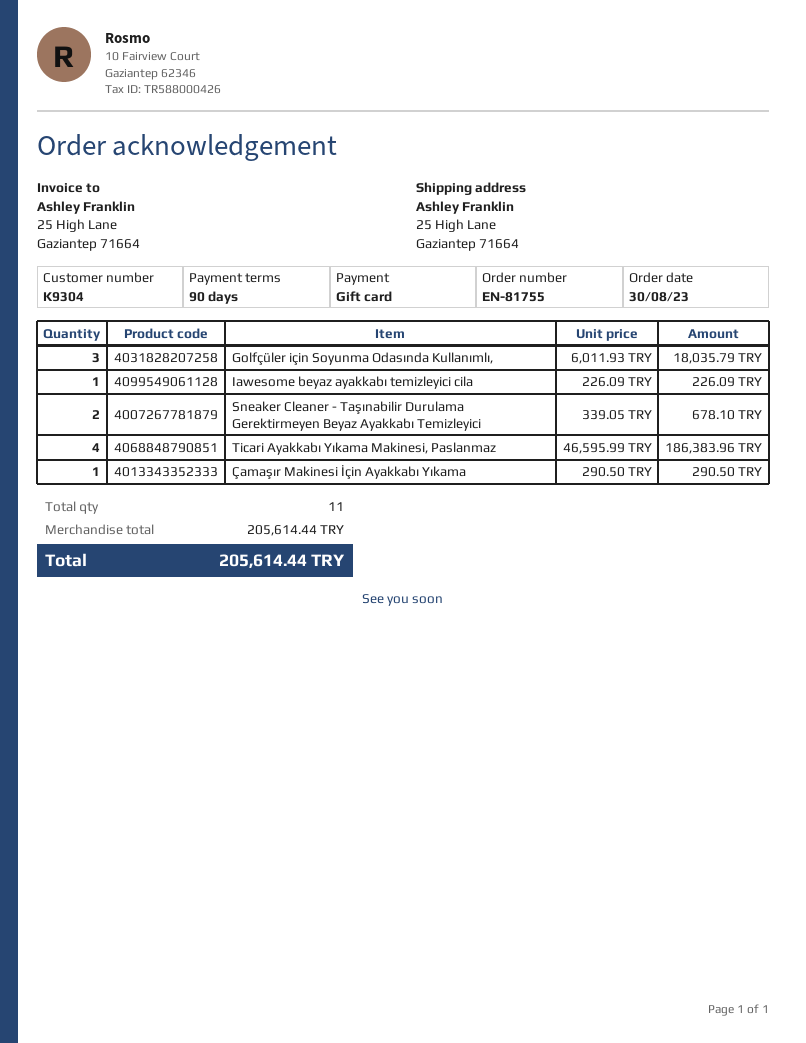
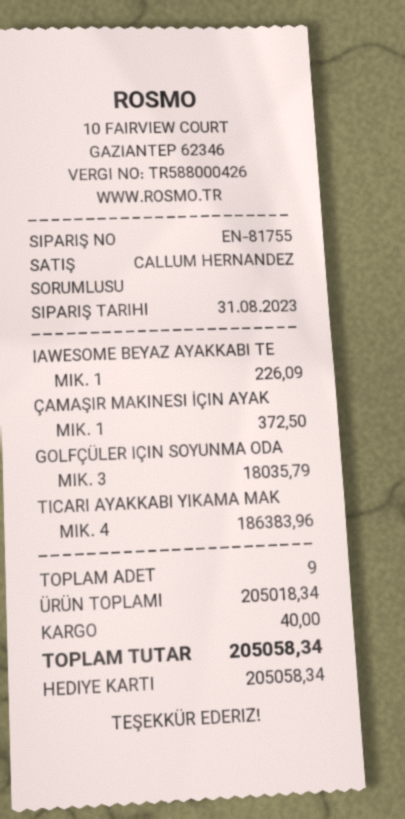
order date: 2023-08-30 -> 2023-08-31
Sneaker Cleaner - Taşınabilir Durulama Gerektirmeyen Beyaz Ayakkabı Temizleyici: 2 for 678.10 -> none
Çamaşır Makinesi İçin Ayakkabı Yıkama: 1 for 290.50 -> 1 for 372.50
total quantity: 11 -> 9
subtotal: 205614.44 -> 205018.34
shipping: none -> 40.00
total: 205614.44 -> 205058.34

